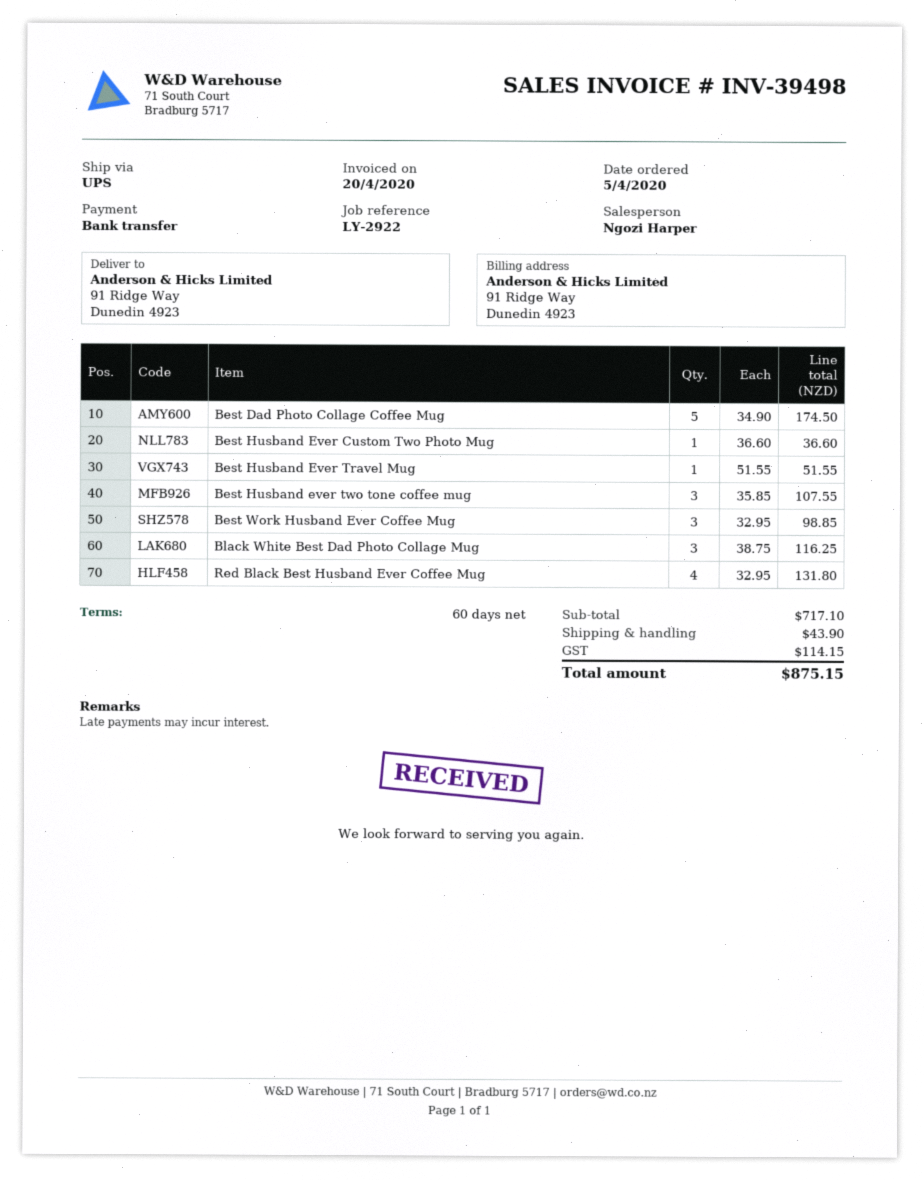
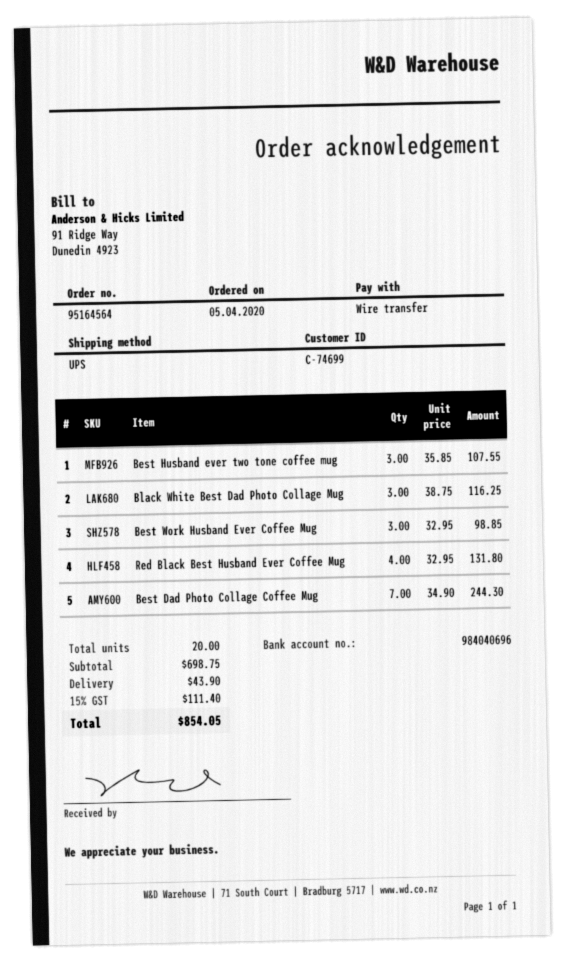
Best Dad Photo Collage Coffee Mug: 5 x 34.90 = 174.50 -> 7 x 34.90 = 244.30
Best Husband Ever Custom Two Photo Mug: 1 x 36.60 = 36.60 -> none
Best Husband Ever Travel Mug: 1 x 51.55 = 51.55 -> none
subtotal: 717.10 -> 698.75
tax: 114.15 -> 111.40
total: 875.15 -> 854.05

